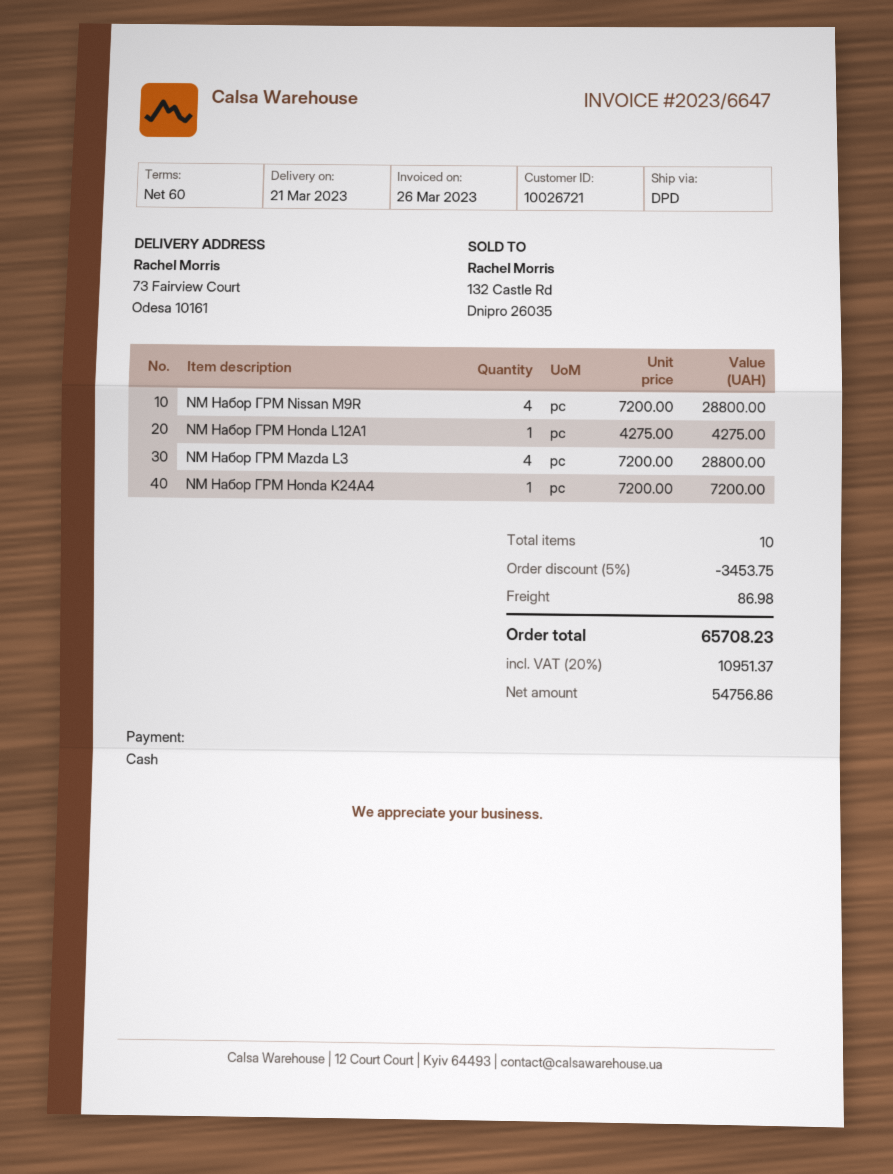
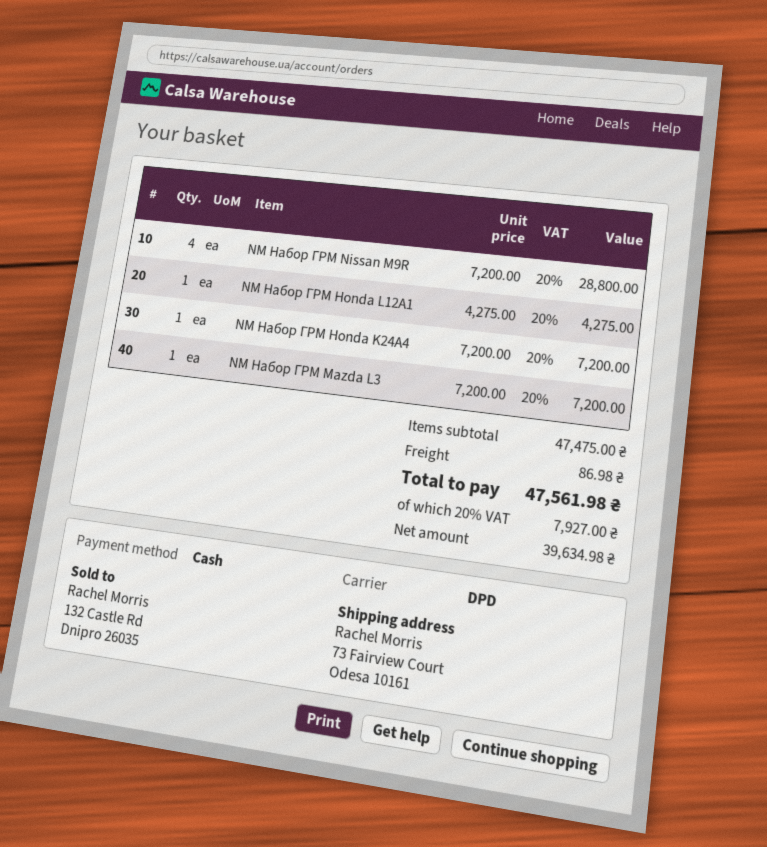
NM Набор ГРМ Mazda L3: 4 x 7200.00 = 28800.00 -> 1 x 7200.00 = 7200.00
discount: 5% = 3453.75 -> none
net: 54756.86 -> 39634.98
tax: 20% = 10951.37 -> 20% = 7927.00
total: 65708.23 -> 47561.98

